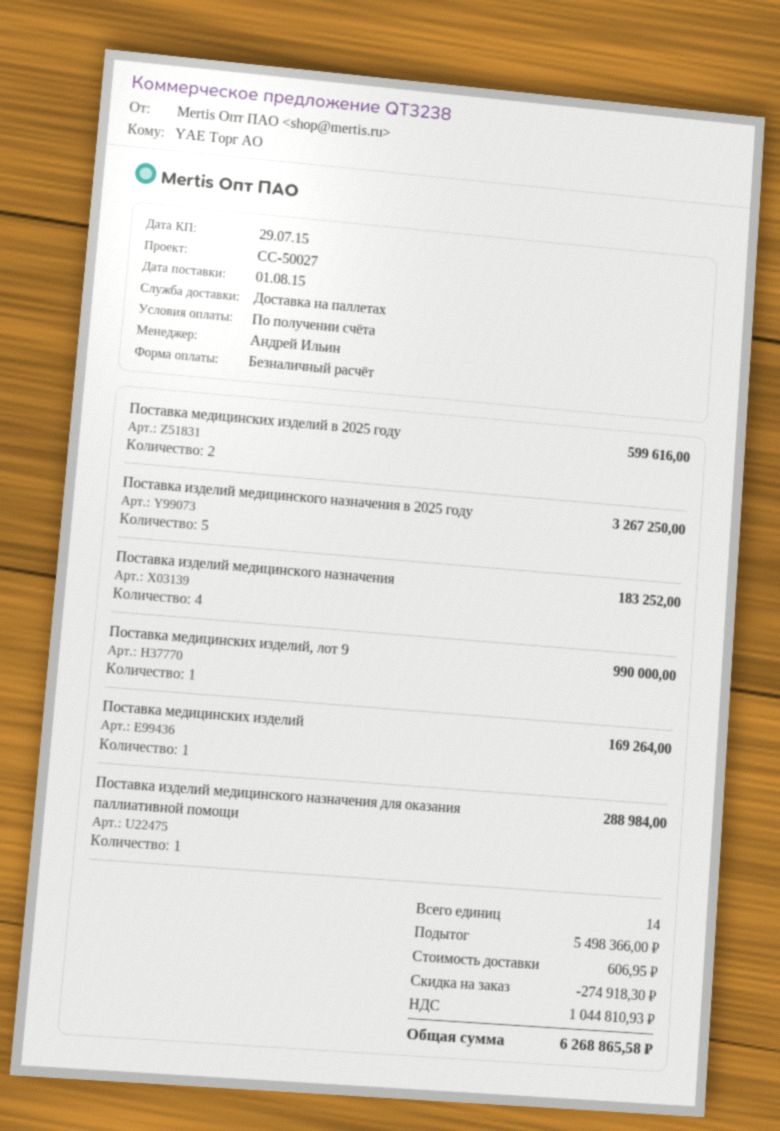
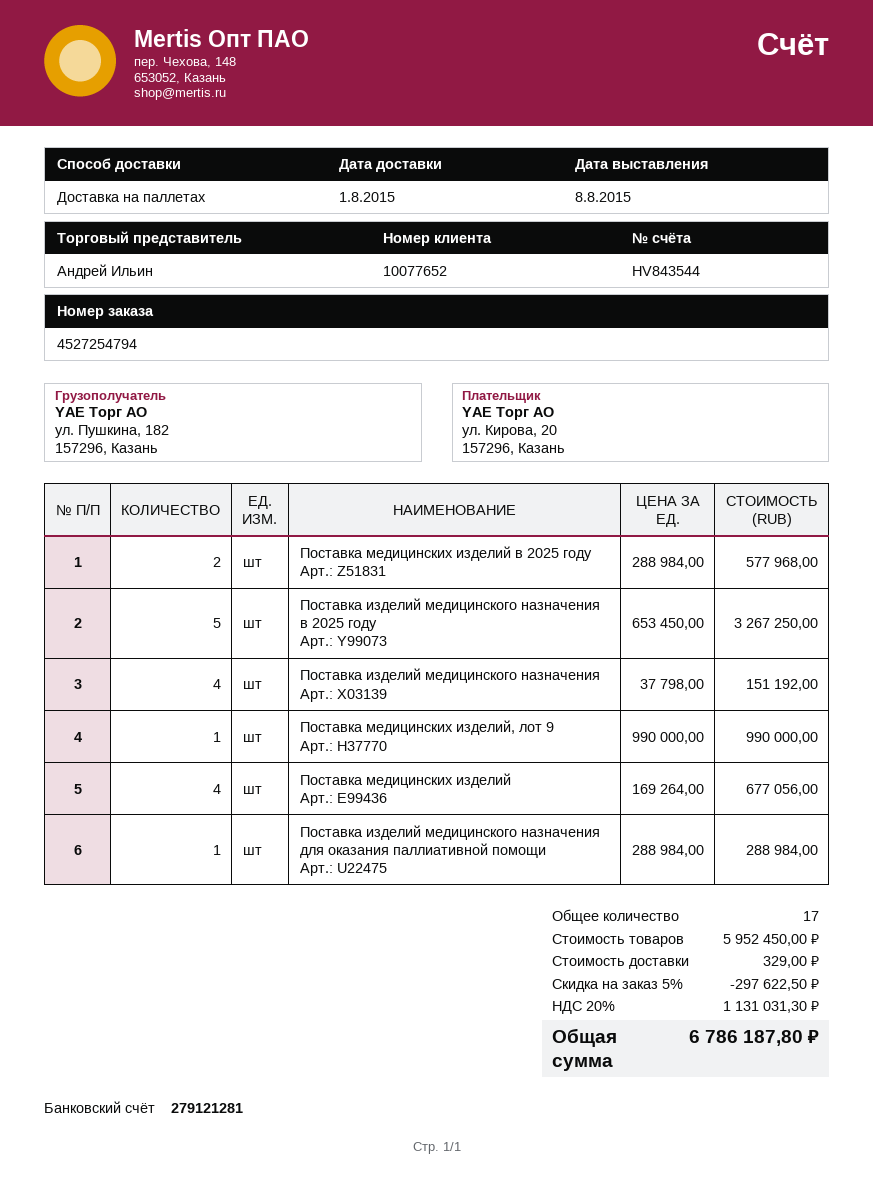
Поставка медицинских изделий в 2025 году: 2 for 599616.00 -> 2 for 577968.00
Поставка изделий медицинского назначения: 4 for 183252.00 -> 4 for 151192.00
Поставка медицинских изделий: 1 for 169264.00 -> 4 for 677056.00
total quantity: 14 -> 17
subtotal: 5498366.00 -> 5952450.00
discount: 274918.30 -> 297622.50
shipping: 606.95 -> 329.00
tax: 1044810.93 -> 1131031.30
total: 6268865.58 -> 6786187.80

